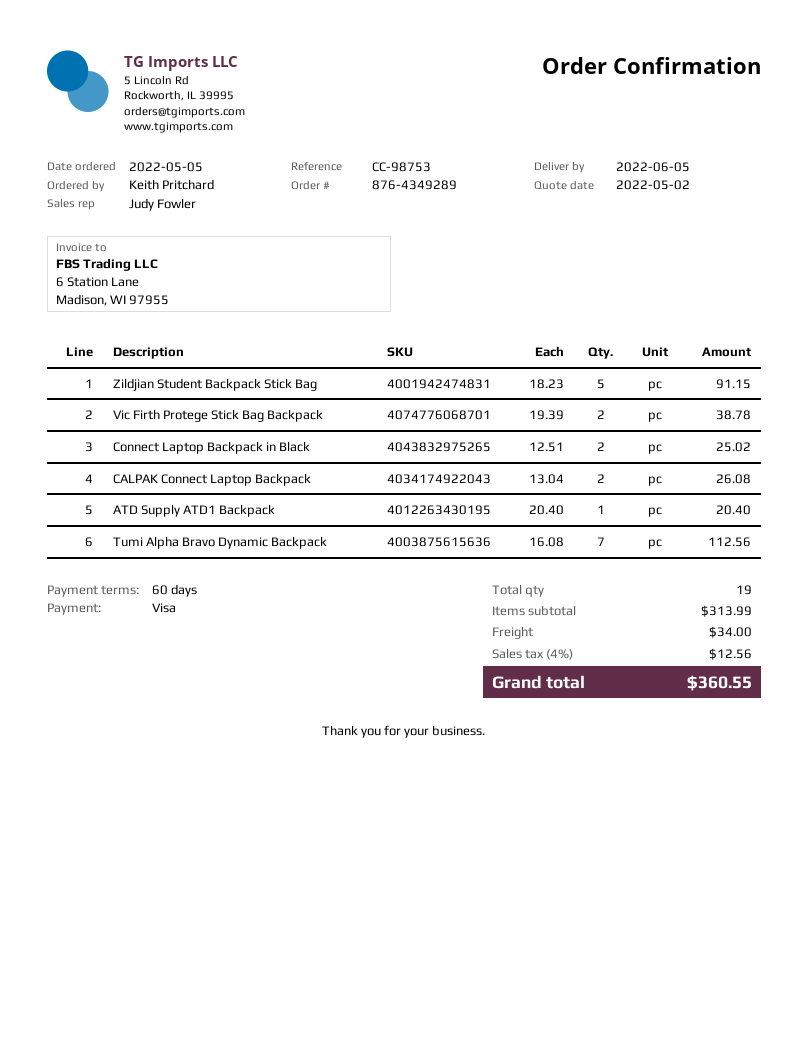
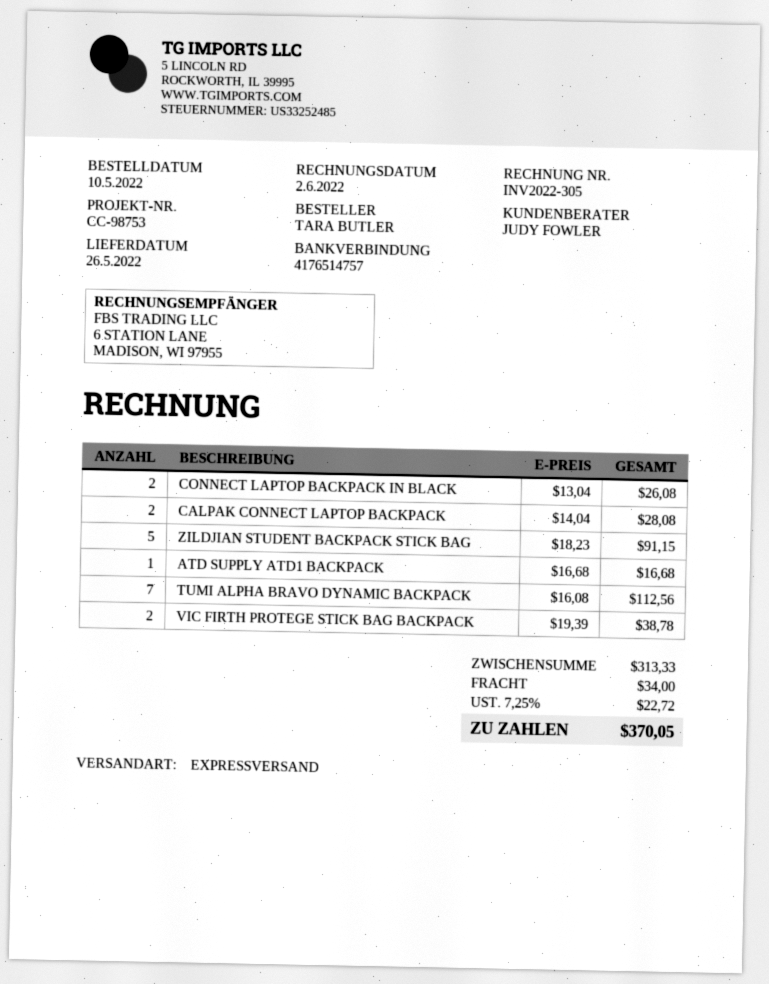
order date: 2022-05-05 -> 2022-05-10
delivery date: 2022-06-05 -> 2022-05-26
ordered by: Keith Pritchard -> TARA BUTLER
Connect Laptop Backpack in Black: 2 x 12.51 = 25.02 -> 2 x 13.04 = 26.08
CALPAK Connect Laptop Backpack: 2 x 13.04 = 26.08 -> 2 x 14.04 = 28.08
ATD Supply ATD1 Backpack: 1 x 20.40 = 20.40 -> 1 x 16.68 = 16.68
subtotal: 313.99 -> 313.33
tax: 4% = 12.56 -> 7.25% = 22.72
total: 360.55 -> 370.05

